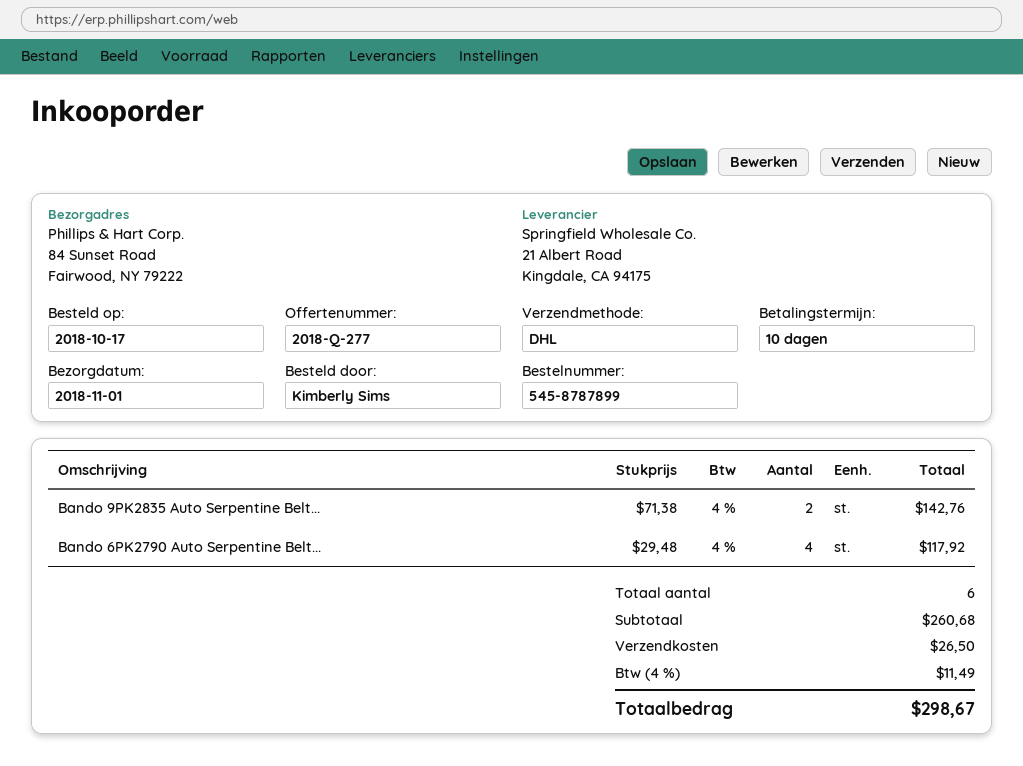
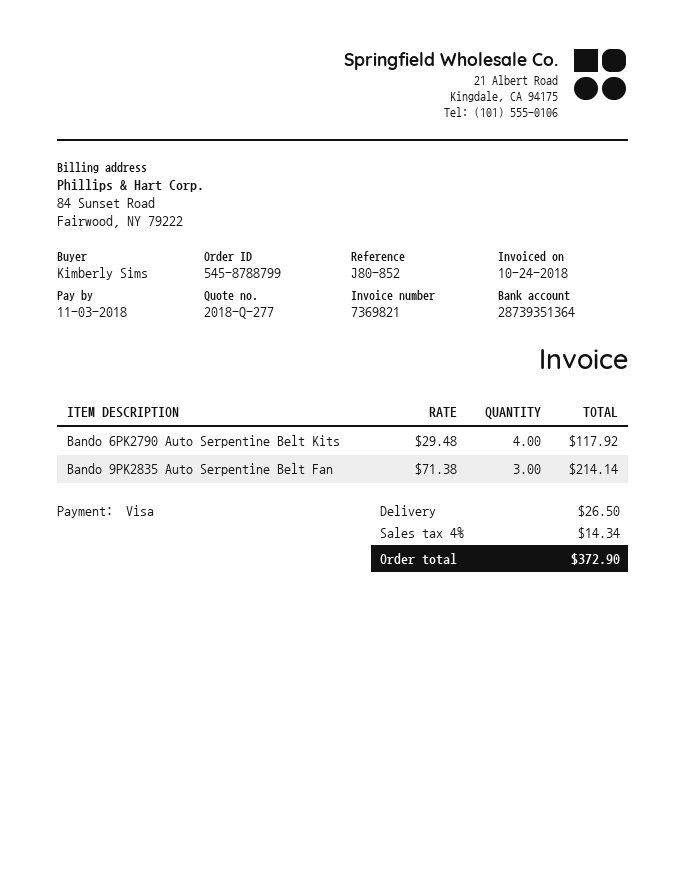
order number: 545-8787899 -> 545-8788799
Bando 9PK2835 Auto Serpentine Belt...: 2 x 71.38 = 142.76 -> 3 x 71.38 = 214.14
tax: 4% = 11.49 -> 4% = 14.34
total: 298.67 -> 372.90

